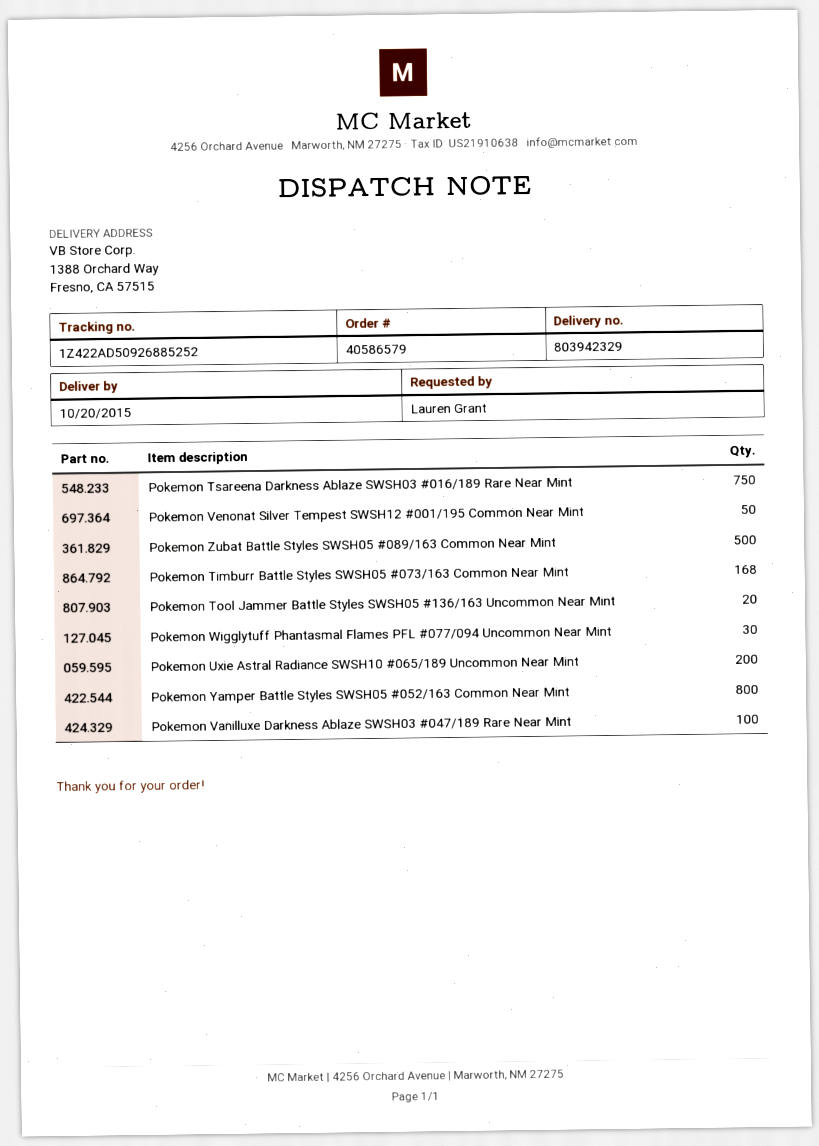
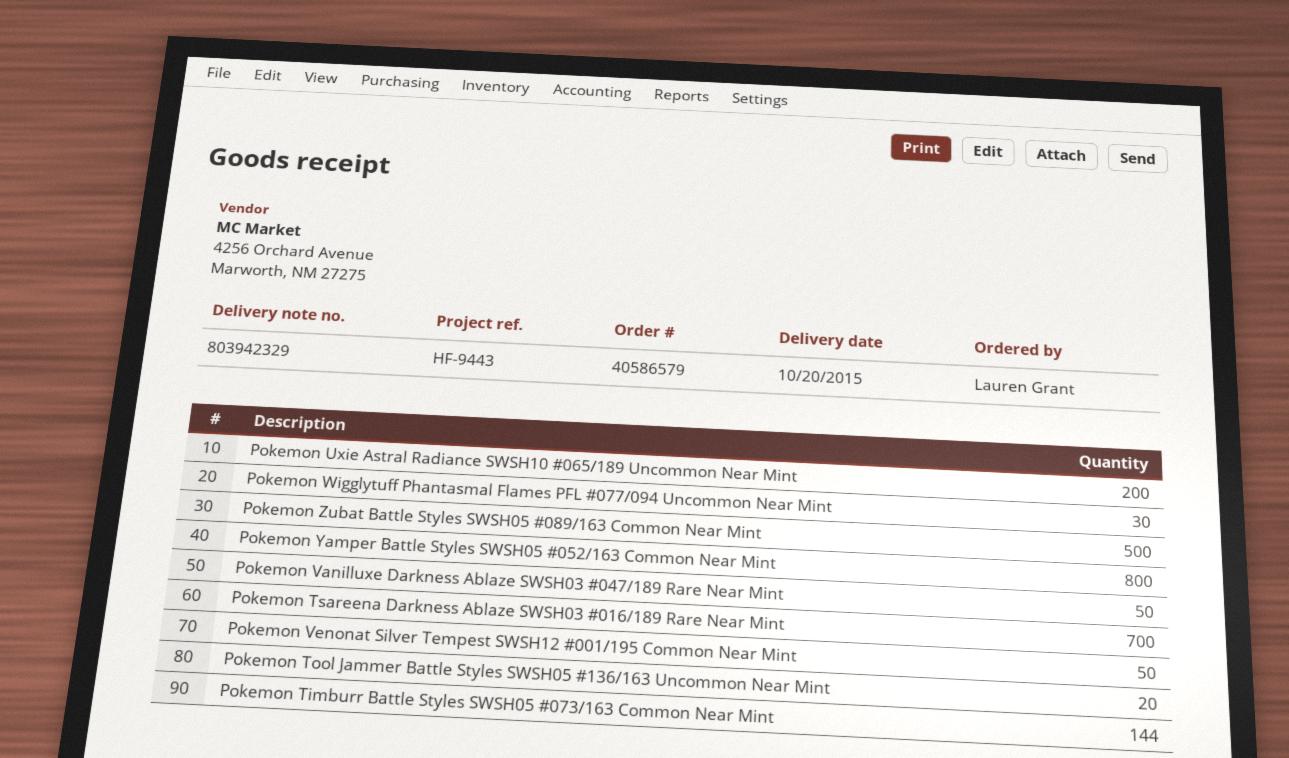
Pokemon Tsareena Darkness Ablaze SWSH03 #016/189 Rare Near Mint: 750 -> 700
Pokemon Timburr Battle Styles SWSH05 #073/163 Common Near Mint: 168 -> 144
Pokemon Vanilluxe Darkness Ablaze SWSH03 #047/189 Rare Near Mint: 100 -> 50

